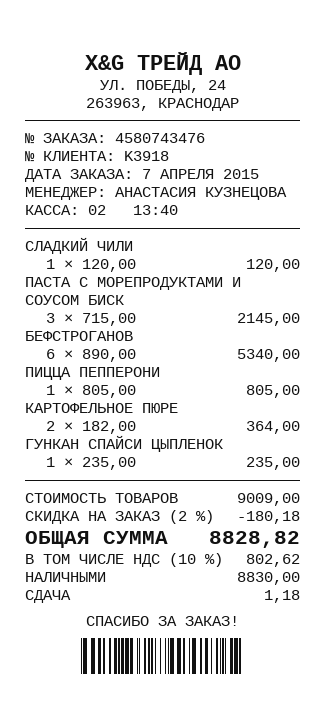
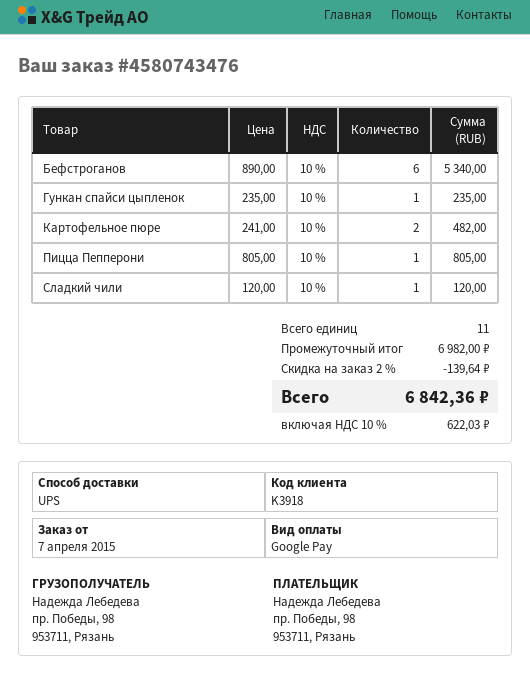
payment method: cash -> Google Pay
ПАСТА С МОРЕПРОДУКТАМИ И СОУСОМ БИСК: 3 x 715.00 = 2145.00 -> none
КАРТОФЕЛЬНОЕ ПЮРЕ: 2 x 182.00 = 364.00 -> 2 x 241.00 = 482.00
subtotal: 9009.00 -> 6982.00
discount: 2% = 180.18 -> 2% = 139.64
tax: 10% = 802.62 -> 10% = 622.03
total: 8828.82 -> 6842.36

